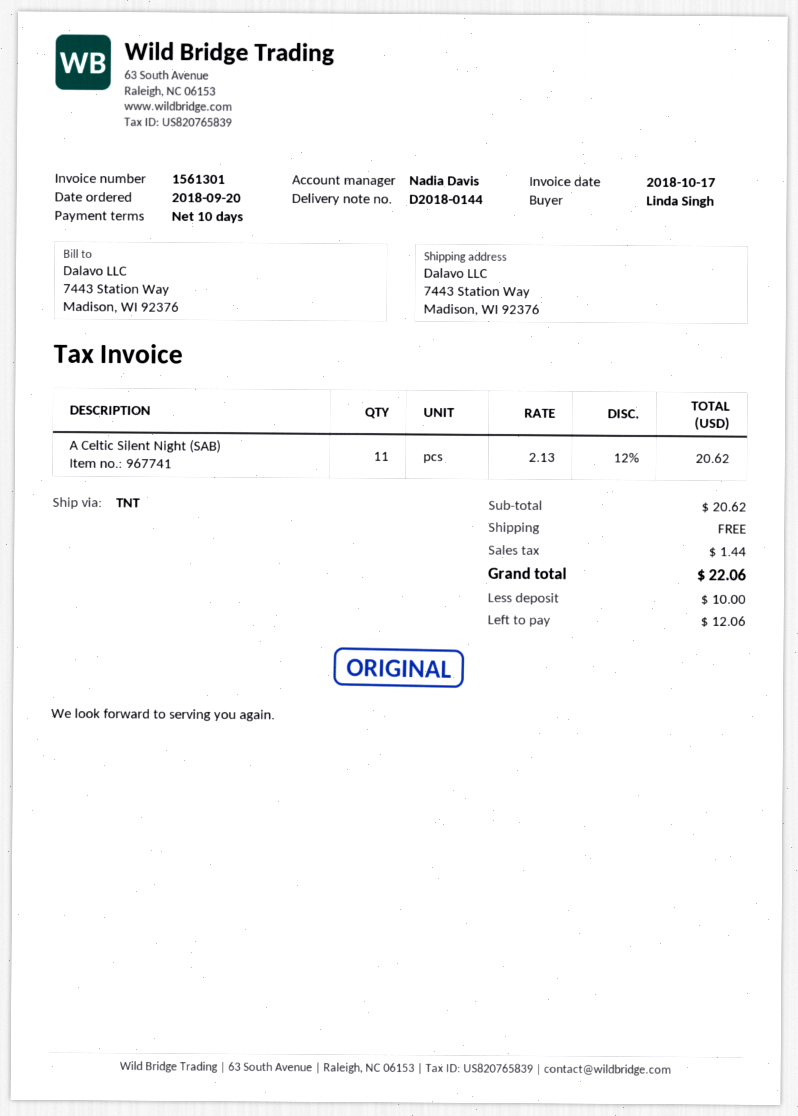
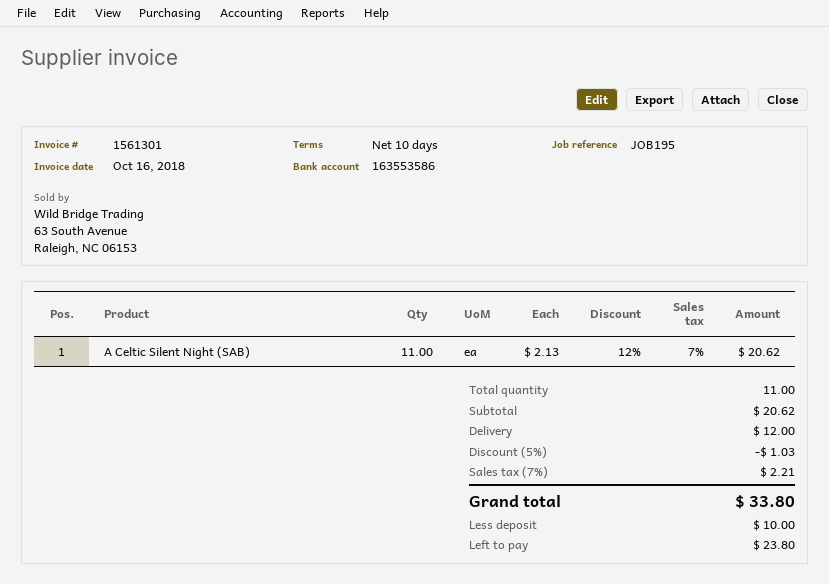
invoice date: 2018-10-17 -> 2018-10-16
discount: none -> 5% = 1.03
shipping: 0.00 -> 12.00
tax: 1.44 -> 2.21
total: 22.06 -> 33.80
balance: 12.06 -> 23.80

